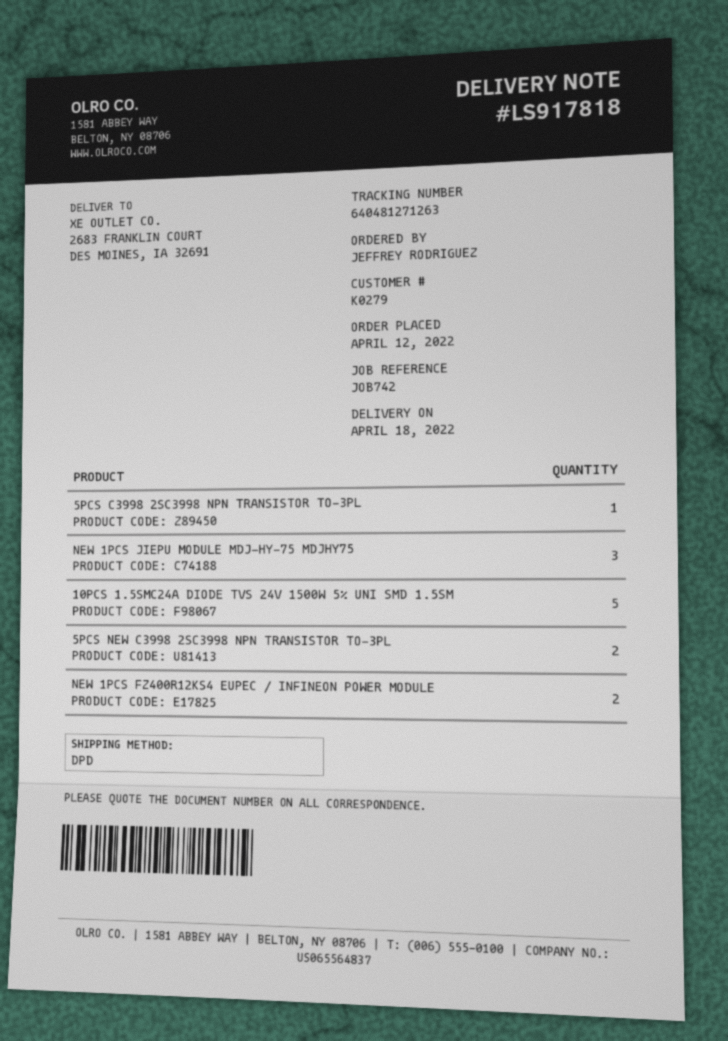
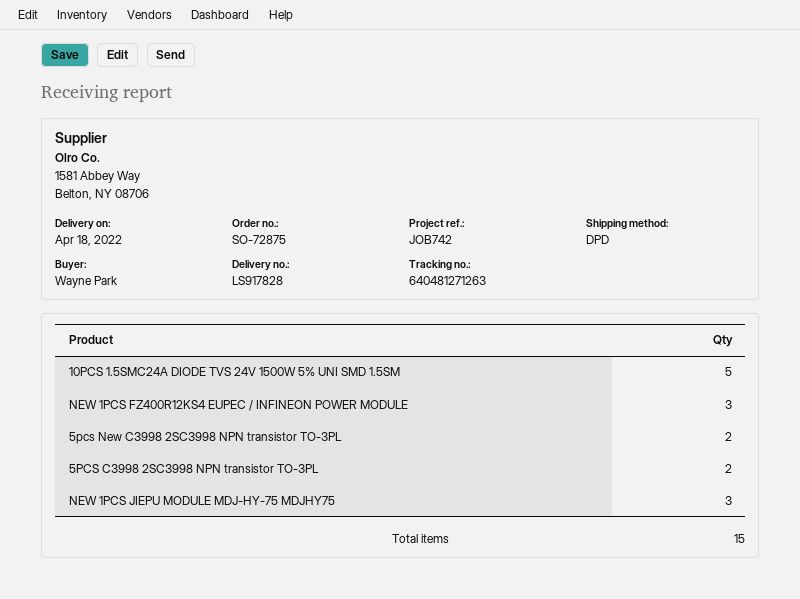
delivery note number: LS917818 -> LS917828
ordered by: JEFFREY RODRIGUEZ -> Wayne Park
5PCS C3998 2SC3998 NPN TRANSISTOR TO-3PL: 1 -> 2
NEW 1PCS FZ400R12KS4 EUPEC / INFINEON POWER MODULE: 2 -> 3

